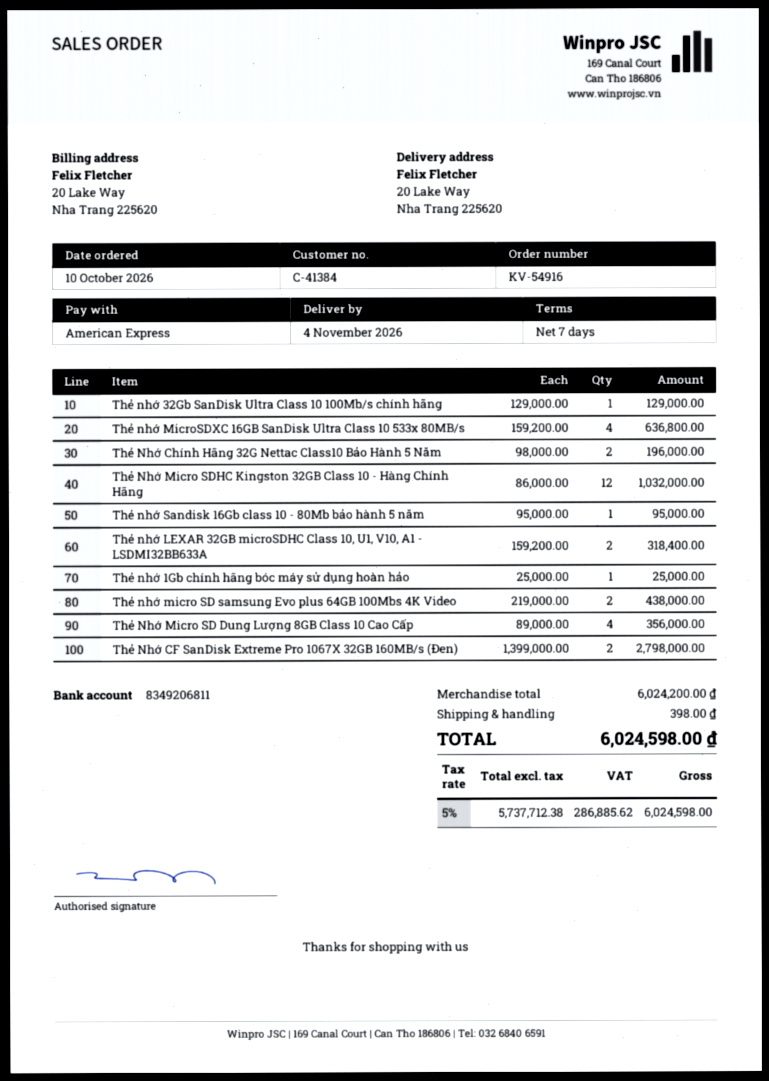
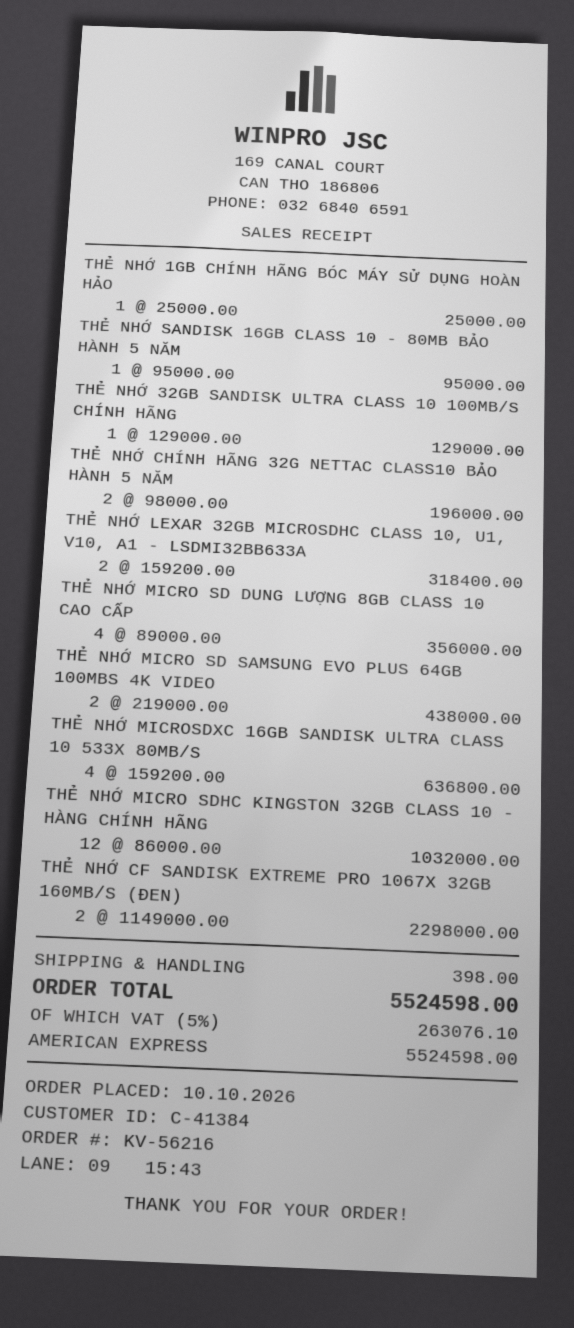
order number: KV-54916 -> KV-56216
Thẻ Nhớ CF SanDisk Extreme Pro 1067X 32GB 160MB/s (Đen): 2 x 1399000.00 = 2798000.00 -> 2 x 1149000.00 = 2298000.00
tax: 5% = 286885.62 -> 5% = 263076.10
total: 6024598.00 -> 5524598.00

